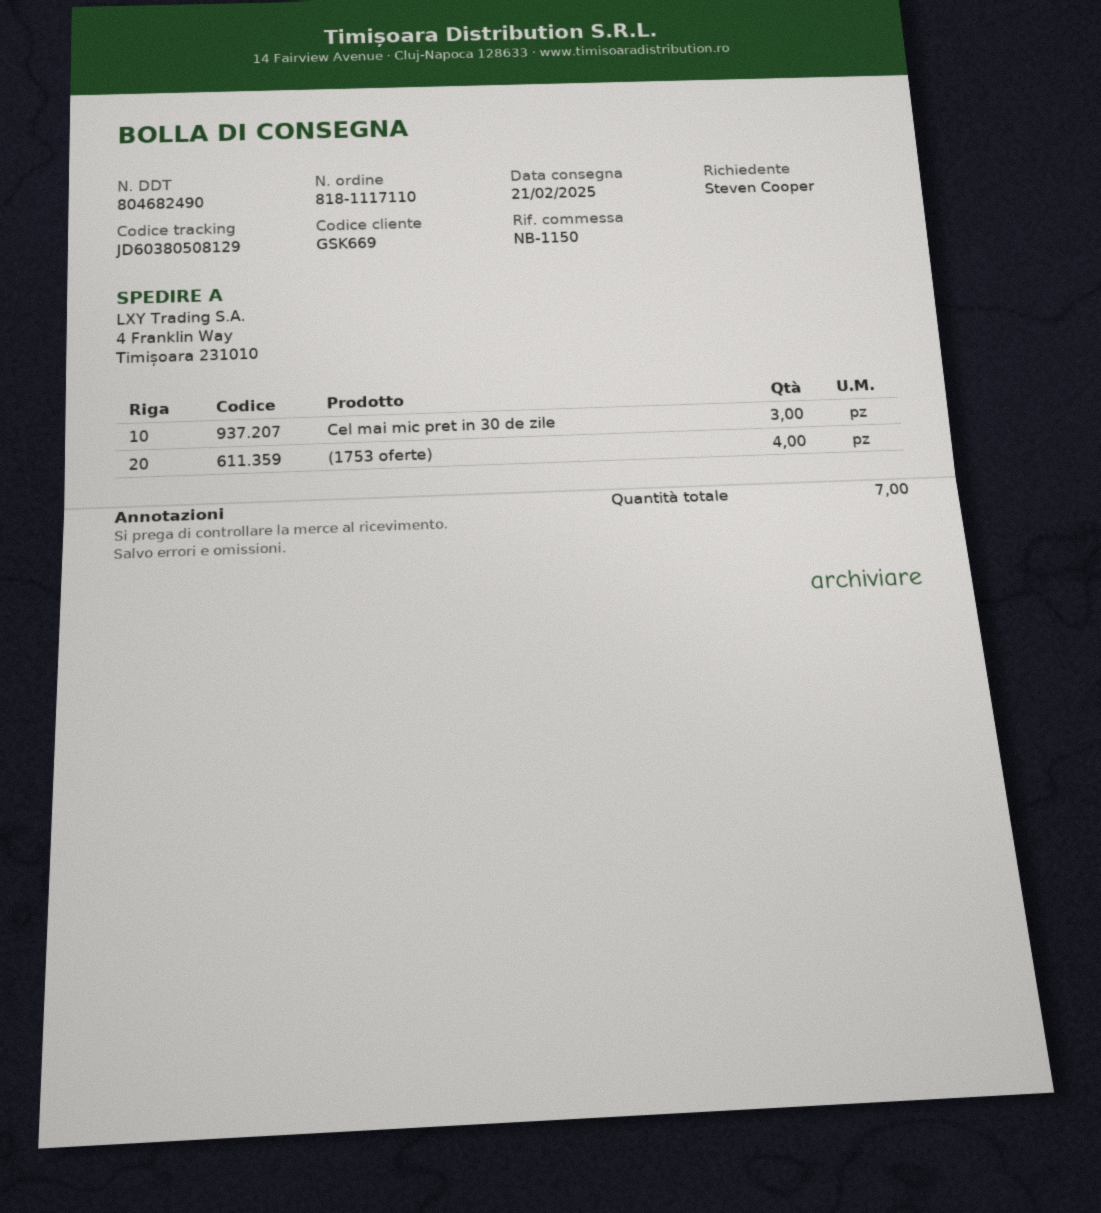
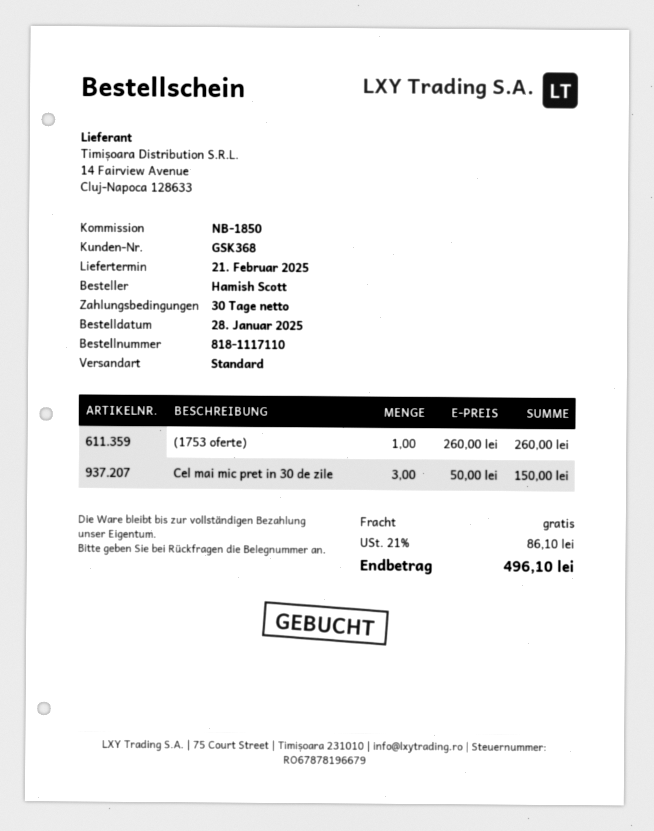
customer number: GSK669 -> GSK368
reference: NB-1150 -> NB-1850
ordered by: Steven Cooper -> Hamish Scott
(1753 oferte): 4 -> 1

